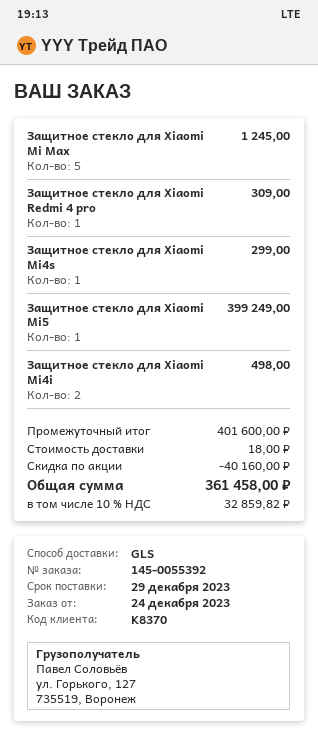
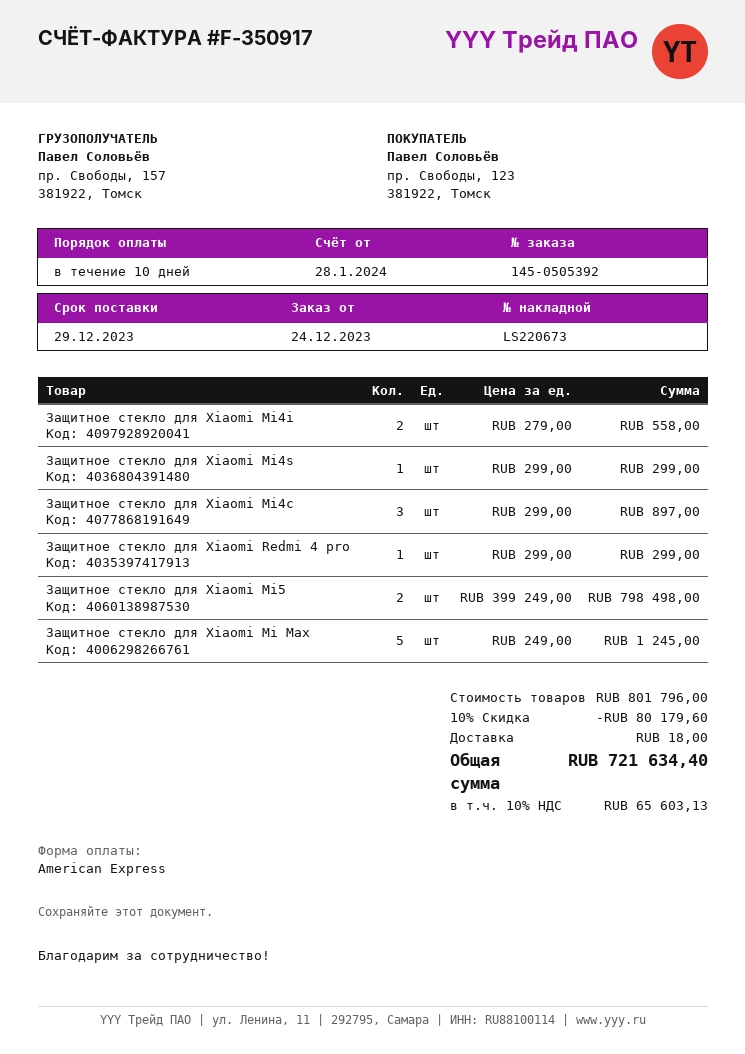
order number: 145-0055392 -> 145-0505392
ship to: ул. Горького, 127, 735519, Воронеж -> пр. Свободы, 157, 381922, Томск
Защитное стекло для Xiaomi Redmi 4 pro: 1 for 309.00 -> 1 for 299.00
Защитное стекло для Xiaomi Mi5: 1 for 399249.00 -> 2 for 798498.00
Защитное стекло для Xiaomi Mi4i: 2 for 498.00 -> 2 for 558.00
Защитное стекло для Xiaomi Mi4c: none -> 3 for 897.00
subtotal: 401600.00 -> 801796.00
discount: 40160.00 -> 80179.60
tax: 10% = 32859.82 -> 10% = 65603.13
total: 361458.00 -> 721634.40

